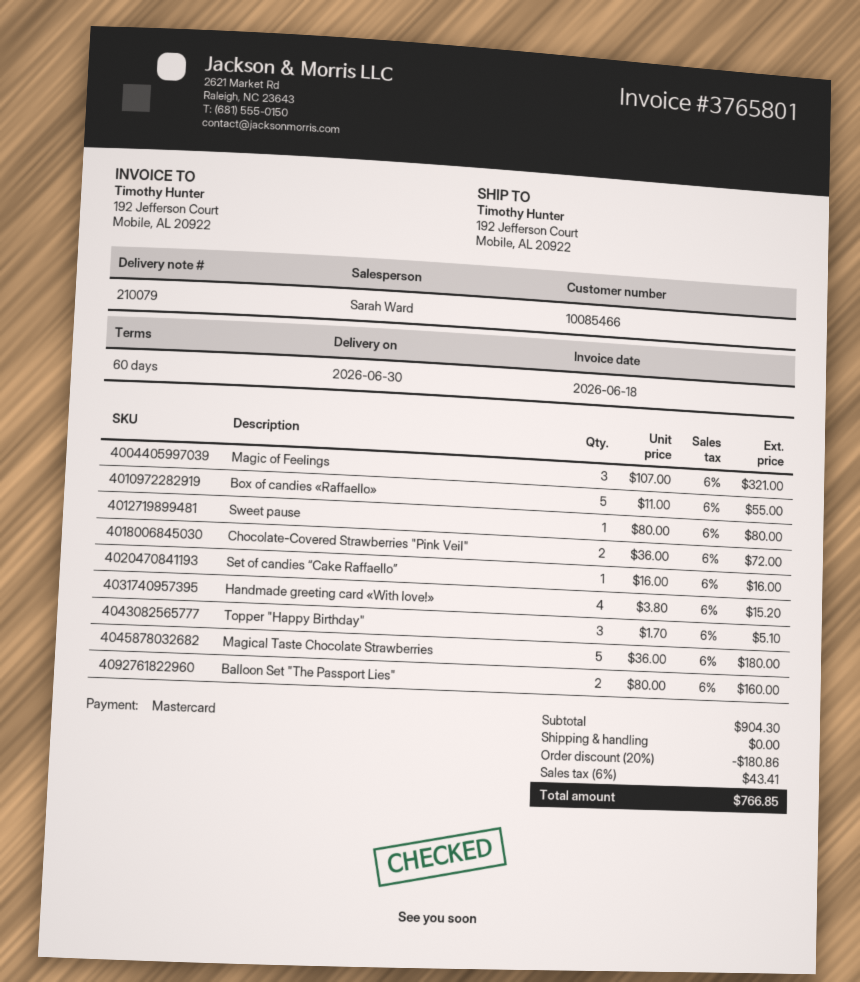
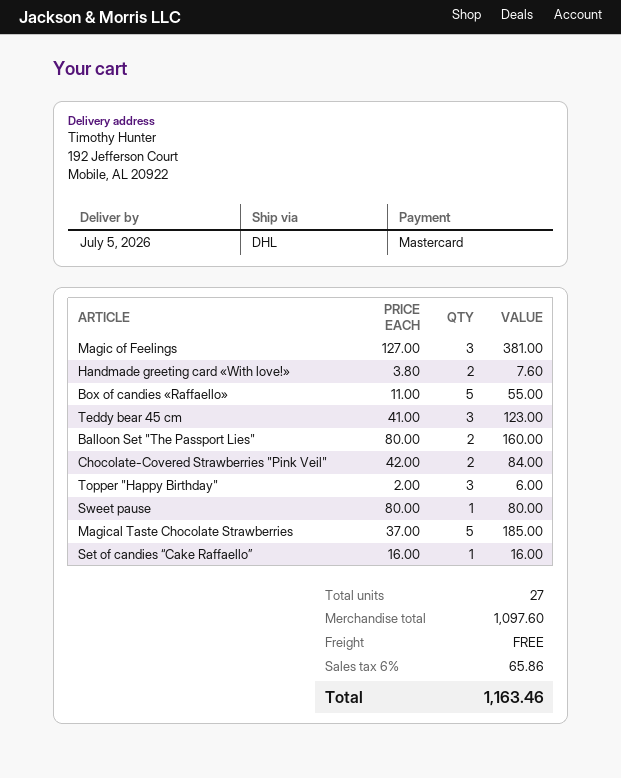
delivery date: 2026-06-30 -> 2026-07-05
Magic of Feelings: 3 x 107.00 = 321.00 -> 3 x 127.00 = 381.00
Chocolate-Covered Strawberries "Pink Veil": 2 x 36.00 = 72.00 -> 2 x 42.00 = 84.00
Handmade greeting card «With love!»: 4 x 3.80 = 15.20 -> 2 x 3.80 = 7.60
Topper "Happy Birthday": 3 x 1.70 = 5.10 -> 3 x 2.00 = 6.00
Magical Taste Chocolate Strawberries: 5 x 36.00 = 180.00 -> 5 x 37.00 = 185.00
Teddy bear 45 cm: none -> 3 x 41.00 = 123.00
subtotal: 904.30 -> 1097.60
discount: 20% = 180.86 -> none
tax: 6% = 43.41 -> 6% = 65.86
total: 766.85 -> 1163.46

